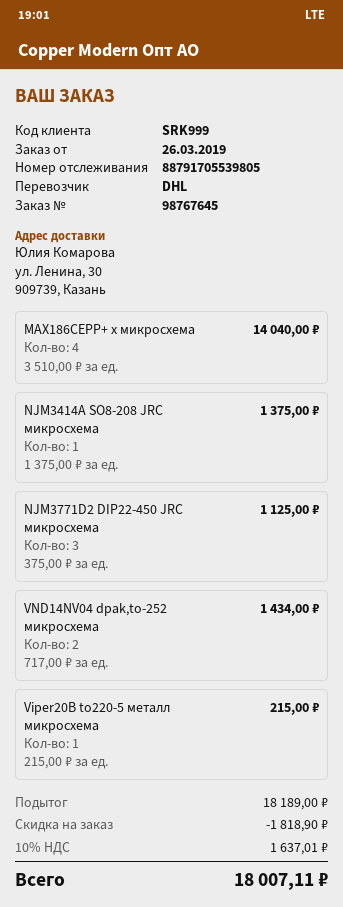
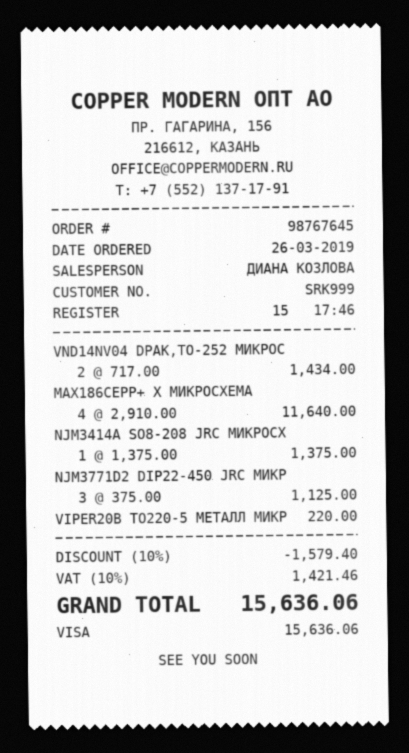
MAX186CEPP+ х микросхема: 4 x 3510.00 = 14040.00 -> 4 x 2910.00 = 11640.00
Viper20B to220-5 металл микросхема: 1 x 215.00 = 215.00 -> 1 x 220.00 = 220.00
discount: 1818.90 -> 1579.40
tax: 10% = 1637.01 -> 10% = 1421.46
total: 18007.11 -> 15636.06

